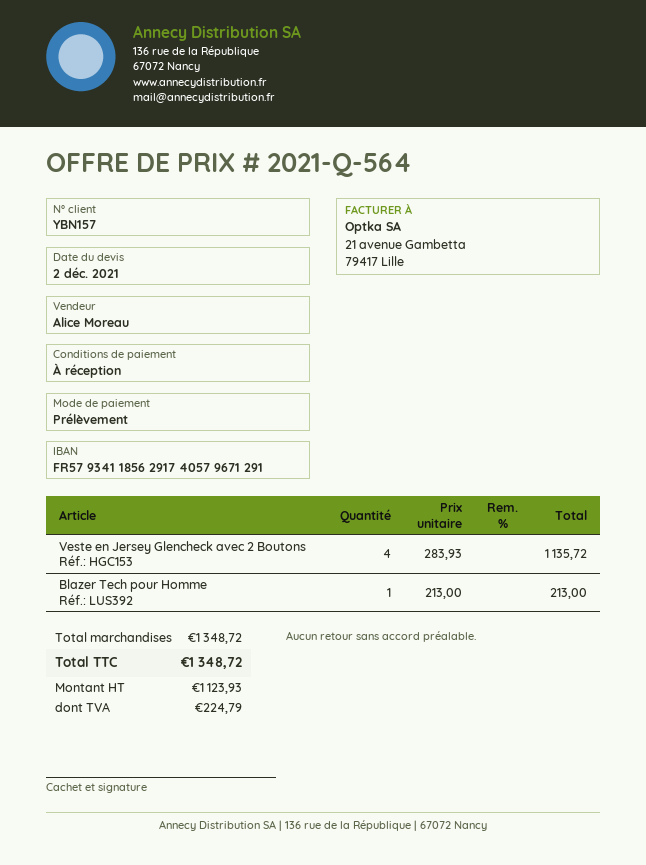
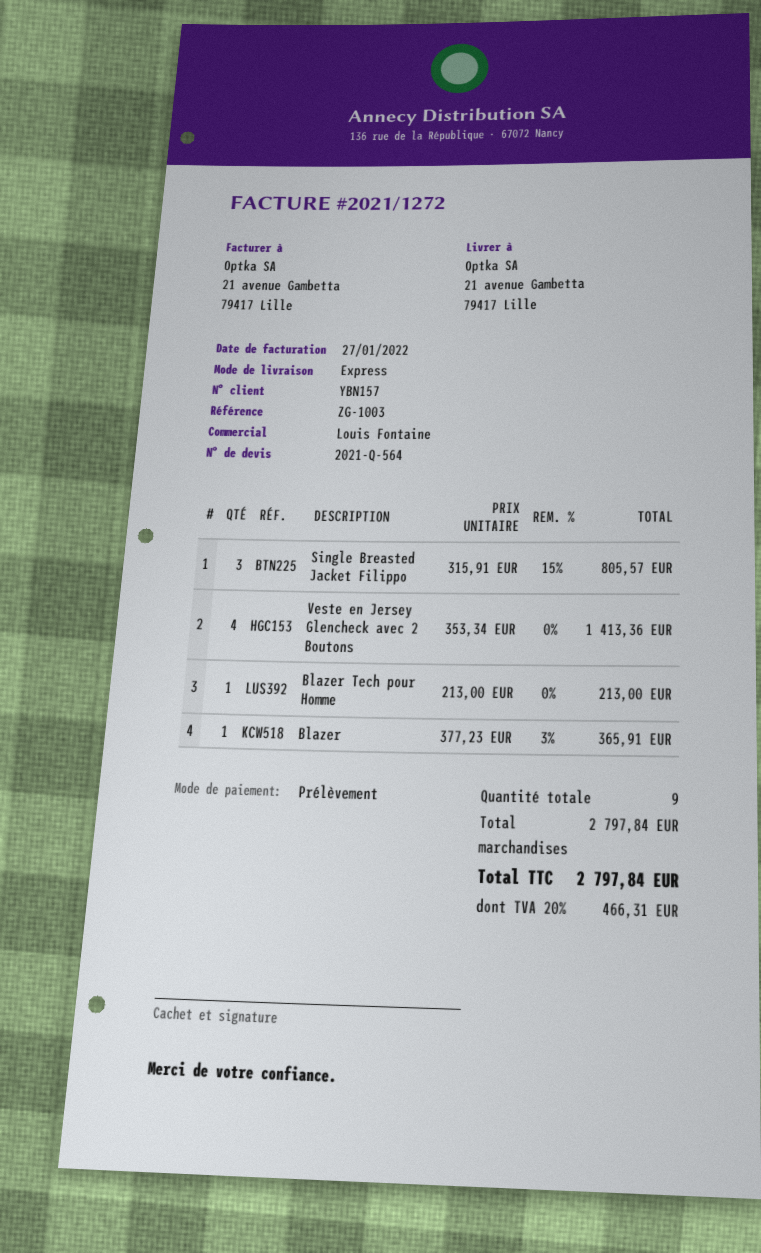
sales rep: Alice Moreau -> Louis Fontaine
Veste en Jersey Glencheck avec 2 Boutons: 4 x 283.93 = 1135.72 -> 4 x 353.34 = 1413.36
Single Breasted Jacket Filippo: none -> 3 x 315.91 - 15% = 805.57
Blazer: none -> 1 x 377.23 - 3% = 365.91
subtotal: 1348.72 -> 2797.84
tax: 224.79 -> 466.31
total: 1348.72 -> 2797.84

